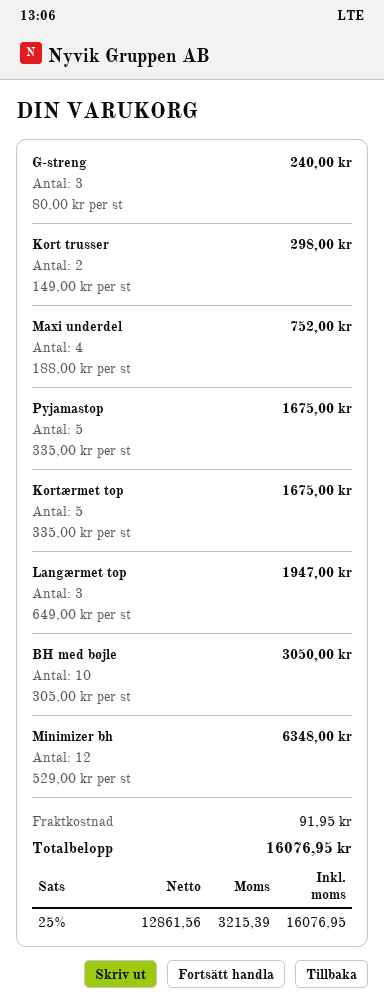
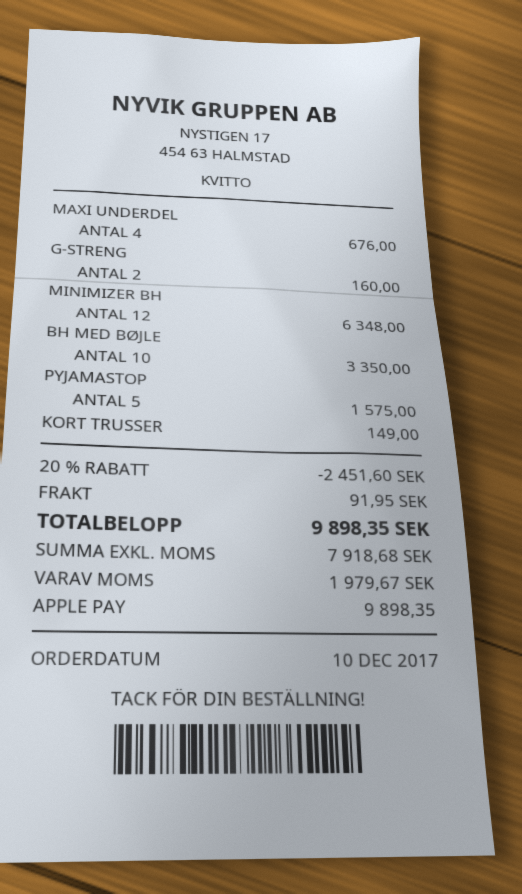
G-streng: 3 for 240.00 -> 2 for 160.00
Kort trusser: 2 for 298.00 -> 1 for 149.00
Maxi underdel: 4 for 752.00 -> 4 for 676.00
Pyjamastop: 5 for 1675.00 -> 5 for 1575.00
Kortærmet top: 5 for 1675.00 -> none
Langærmet top: 3 for 1947.00 -> none
BH med bøjle: 10 for 3050.00 -> 10 for 3350.00
discount: none -> 20% = 2451.60
net: 12861.56 -> 7918.68
tax: 3215.39 -> 1979.67
total: 16076.95 -> 9898.35

